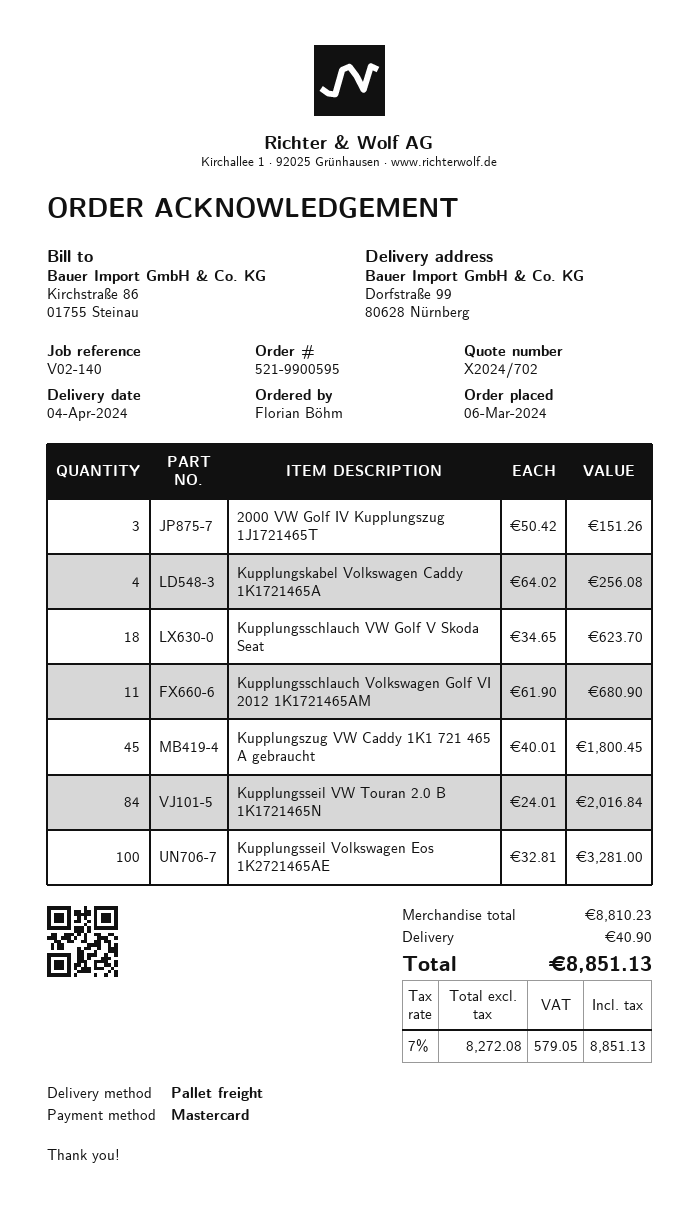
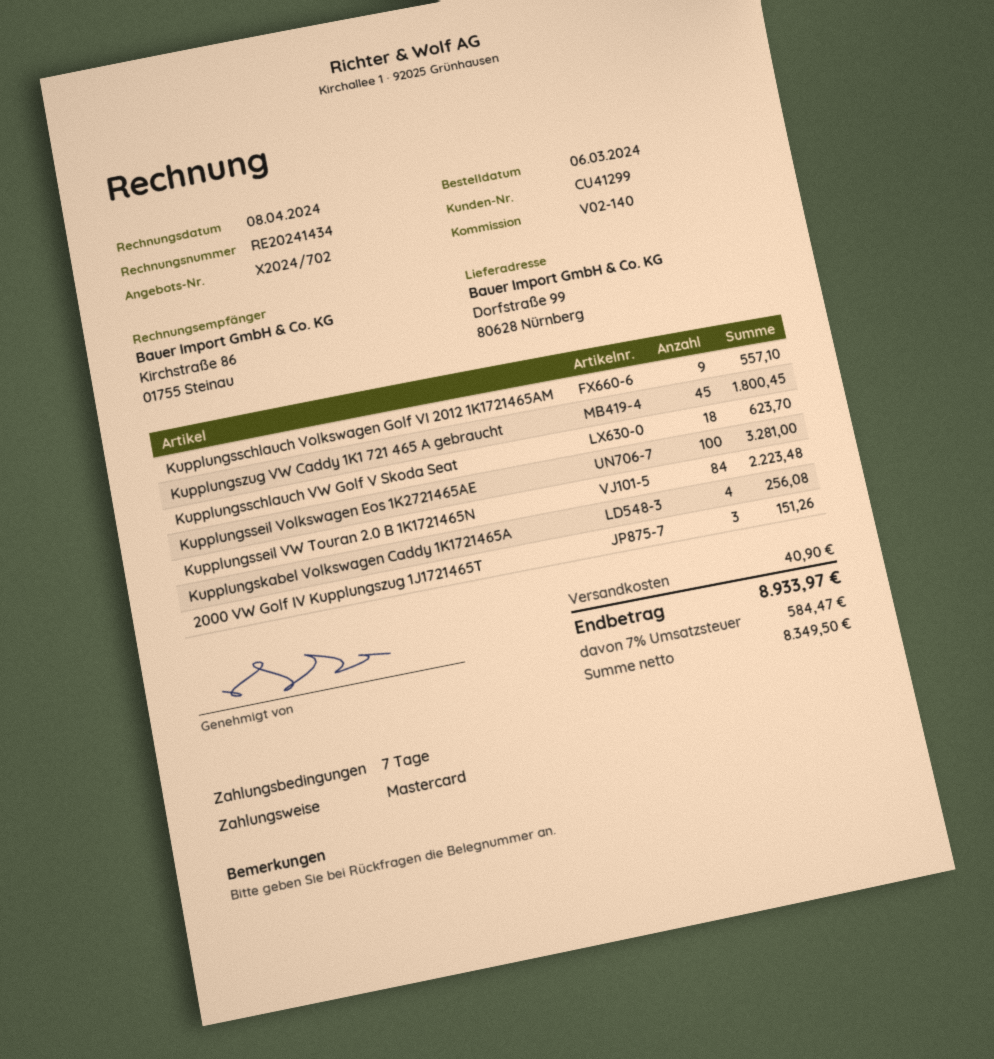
Kupplungsschlauch Volkswagen Golf VI 2012 1K1721465AM: 11 for 680.90 -> 9 for 557.10
Kupplungsseil VW Touran 2.0 B 1K1721465N: 84 for 2016.84 -> 84 for 2223.48
net: 8272.08 -> 8349.50
tax: 7% = 579.05 -> 7% = 584.47
total: 8851.13 -> 8933.97

